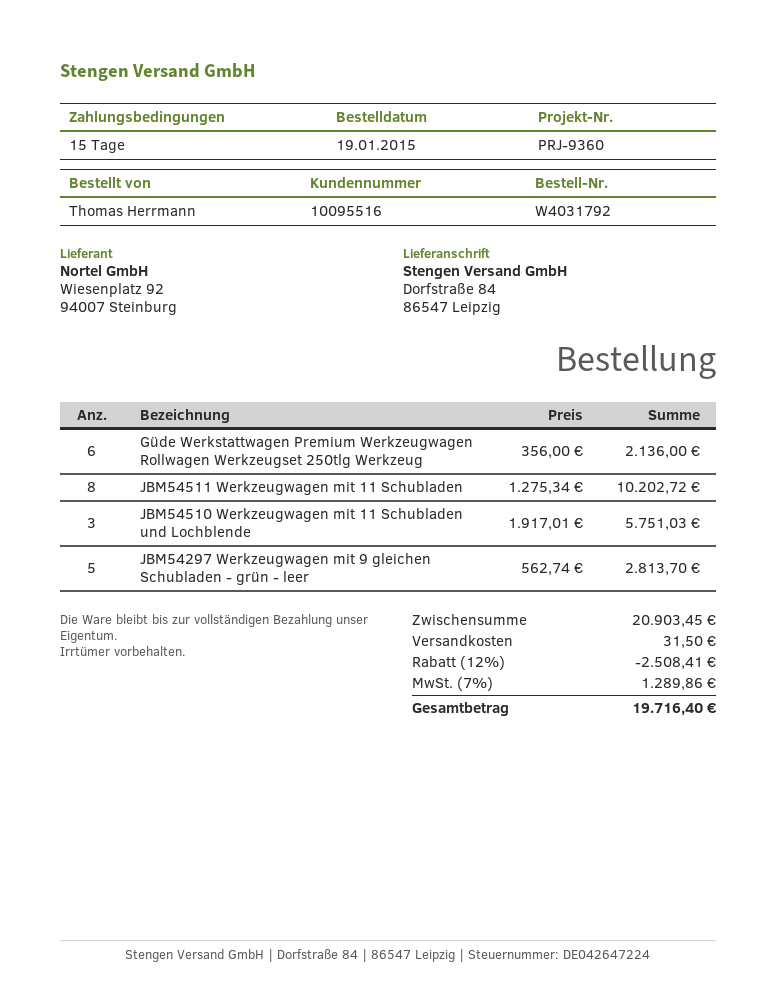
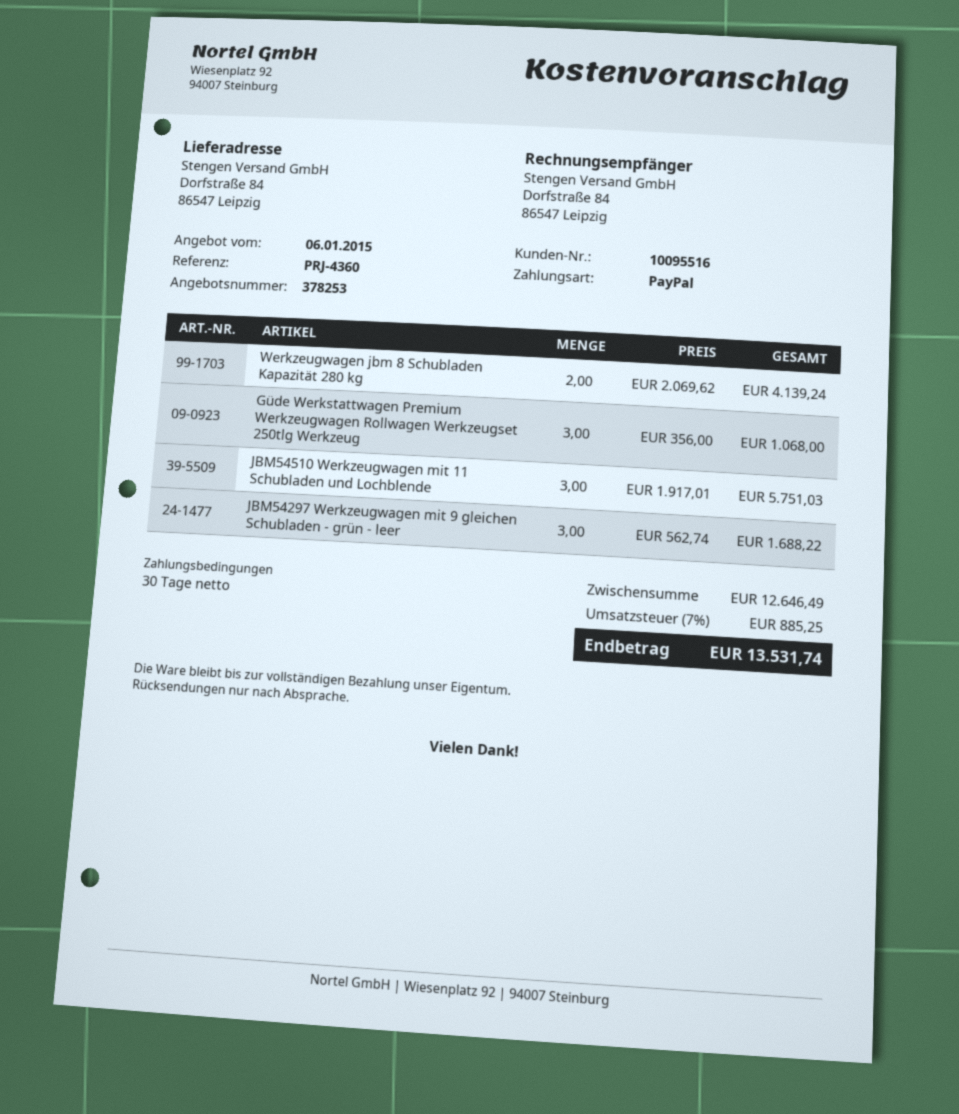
payment terms: 15 days -> 30 days
reference: PRJ-9360 -> PRJ-4360
Güde Werkstattwagen Premium Werkzeugwagen Rollwagen Werkzeugset 250tlg Werkzeug: 6 x 356.00 = 2136.00 -> 3 x 356.00 = 1068.00
JBM54511 Werkzeugwagen mit 11 Schubladen: 8 x 1275.34 = 10202.72 -> none
JBM54297 Werkzeugwagen mit 9 gleichen Schubladen - grün - leer: 5 x 562.74 = 2813.70 -> 3 x 562.74 = 1688.22
Werkzeugwagen jbm 8 Schubladen Kapazität 280 kg: none -> 2 x 2069.62 = 4139.24
subtotal: 20903.45 -> 12646.49
discount: 12% = 2508.41 -> none
shipping: 31.50 -> none
tax: 7% = 1289.86 -> 7% = 885.25
total: 19716.40 -> 13531.74

